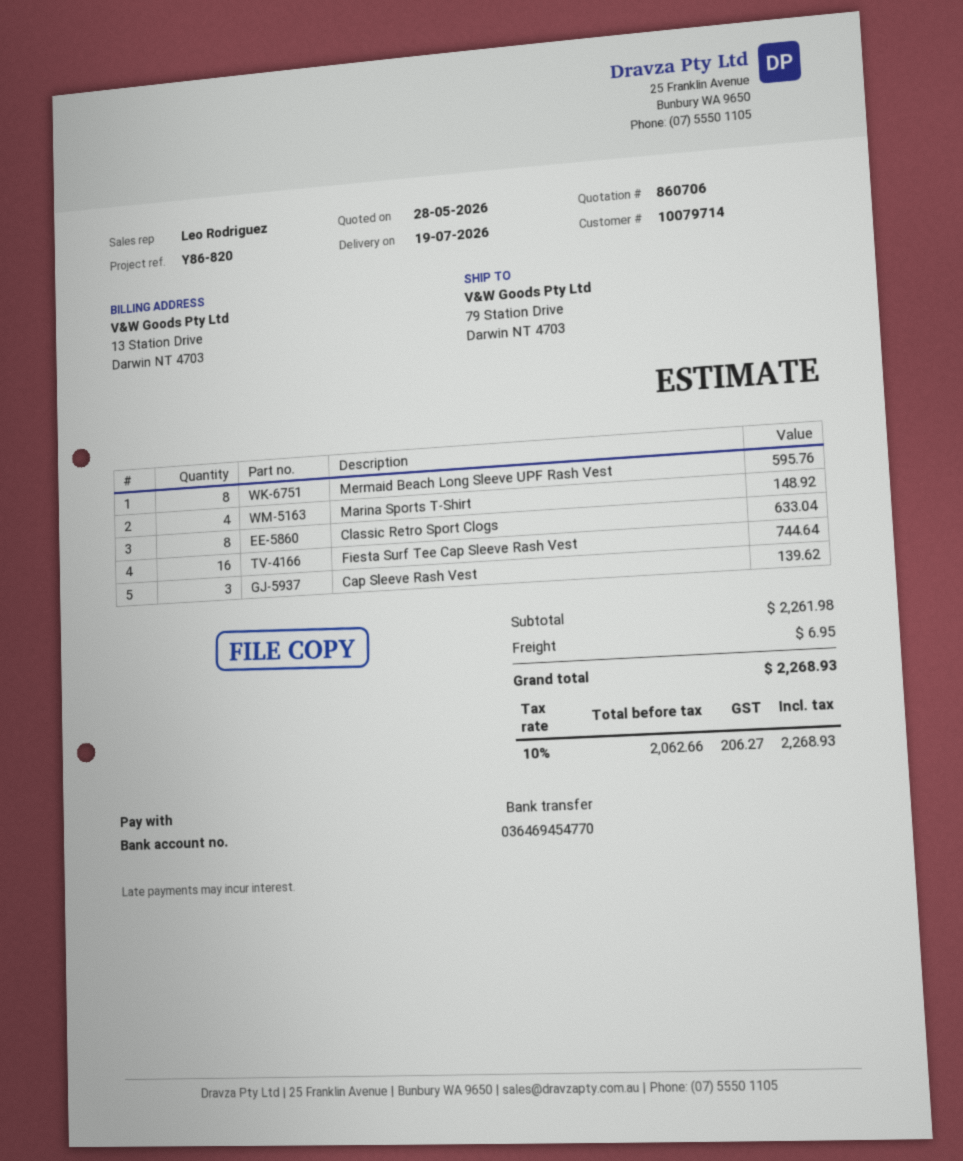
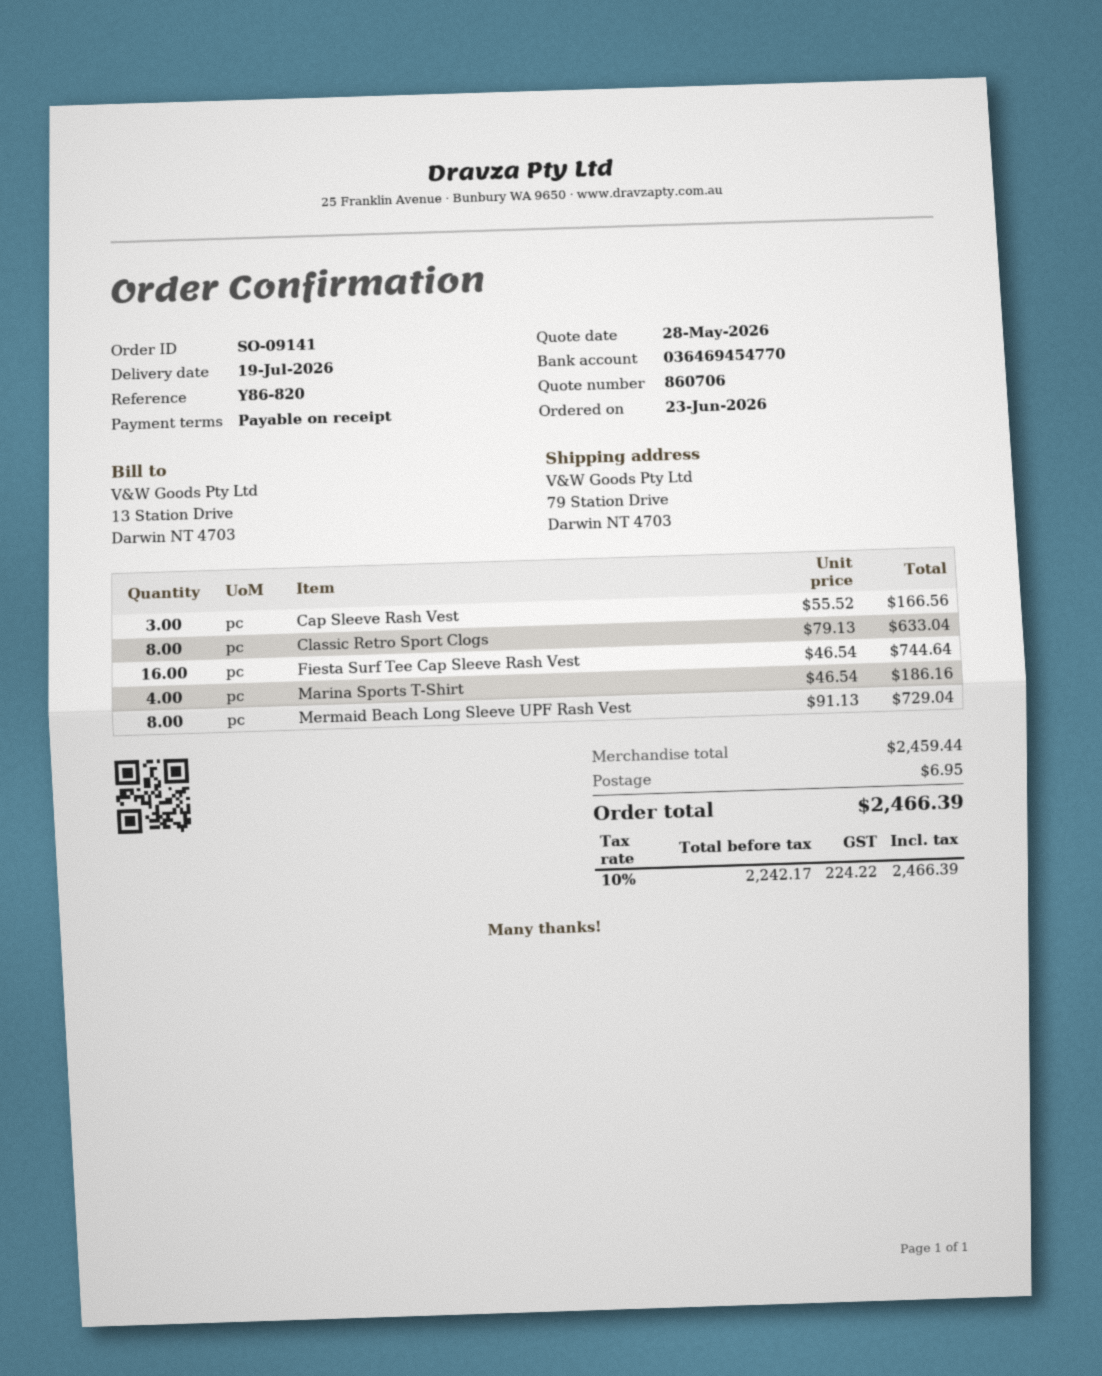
Mermaid Beach Long Sleeve UPF Rash Vest: 8 for 595.76 -> 8 for 729.04
Marina Sports T-Shirt: 4 for 148.92 -> 4 for 186.16
Cap Sleeve Rash Vest: 3 for 139.62 -> 3 for 166.56
subtotal: 2261.98 -> 2459.44
net: 2062.66 -> 2242.17
tax: 10% = 206.27 -> 10% = 224.22
total: 2268.93 -> 2466.39

